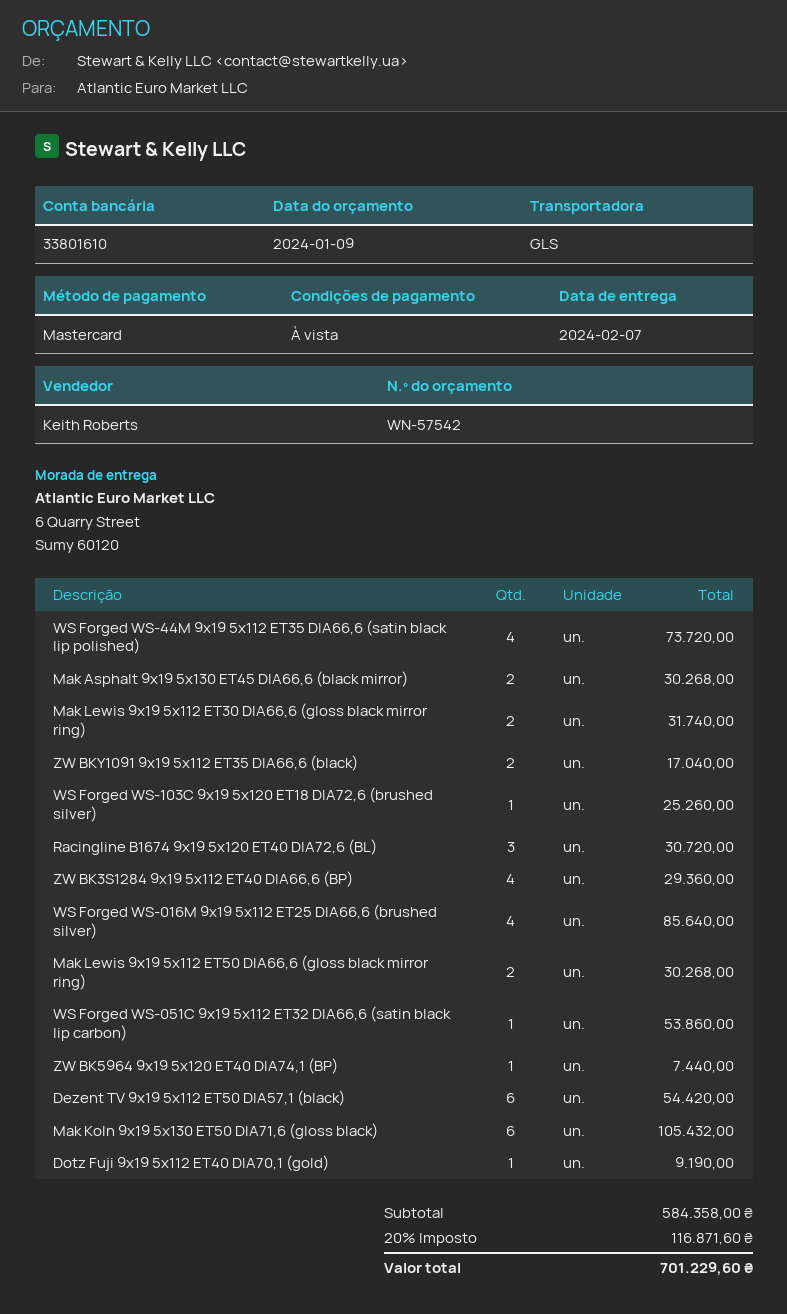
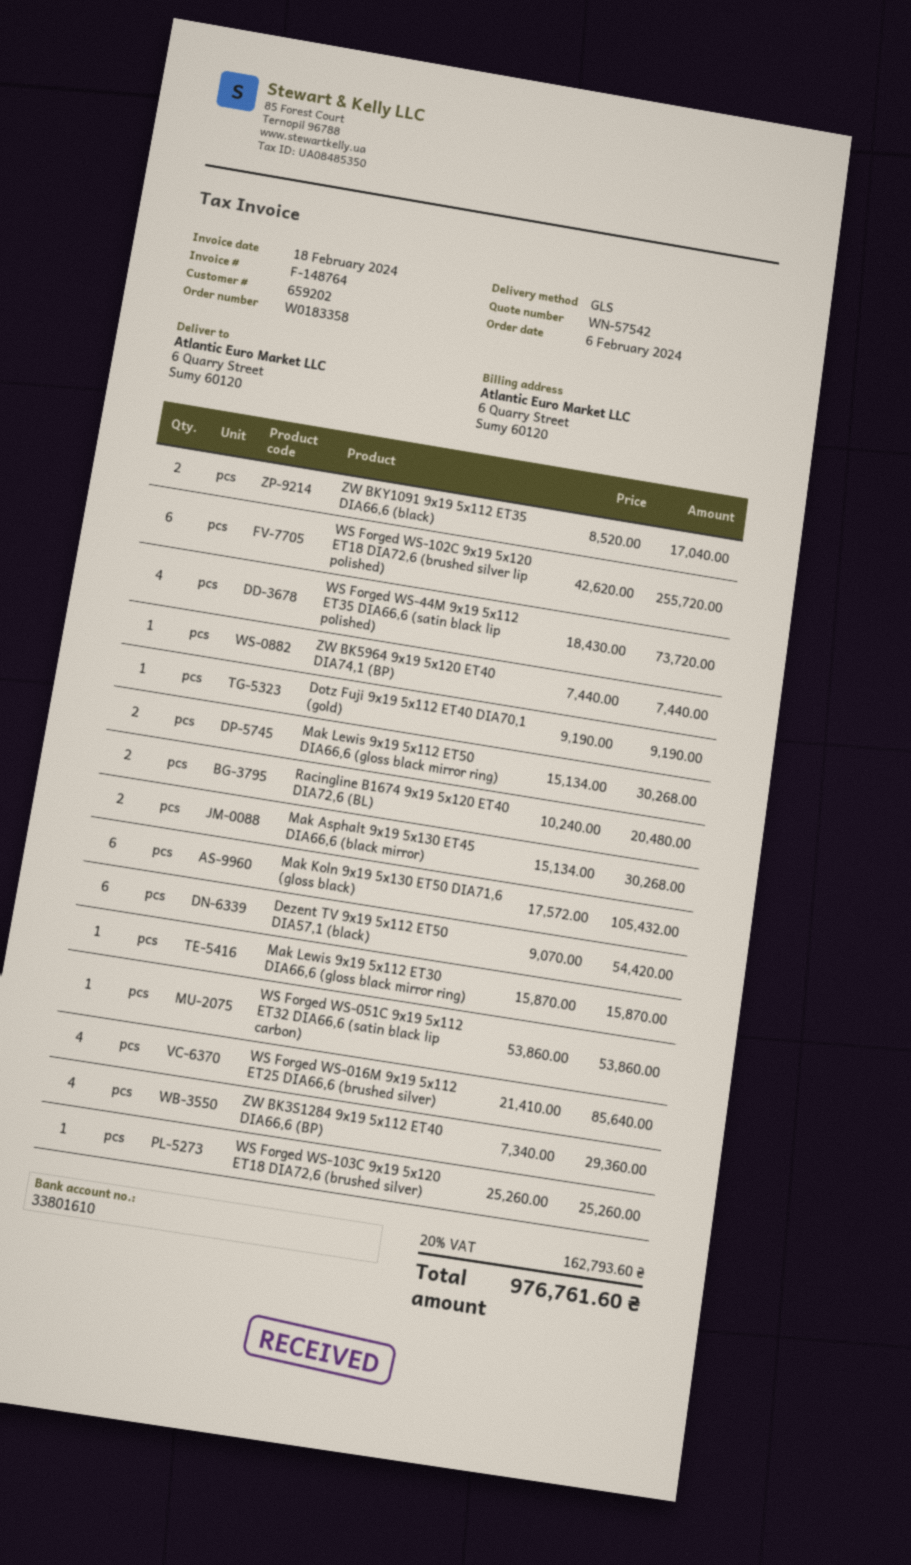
Mak Lewis 9x19 5x112 ET30 DIA66,6 (gloss black mirror ring): 2 for 31740.00 -> 1 for 15870.00
Racingline B1674 9x19 5x120 ET40 DIA72,6 (BL): 3 for 30720.00 -> 2 for 20480.00
WS Forged WS-102C 9x19 5x120 ET18 DIA72,6 (brushed silver lip polished): none -> 6 for 255720.00
tax: 20% = 116871.60 -> 20% = 162793.60
total: 701229.60 -> 976761.60

